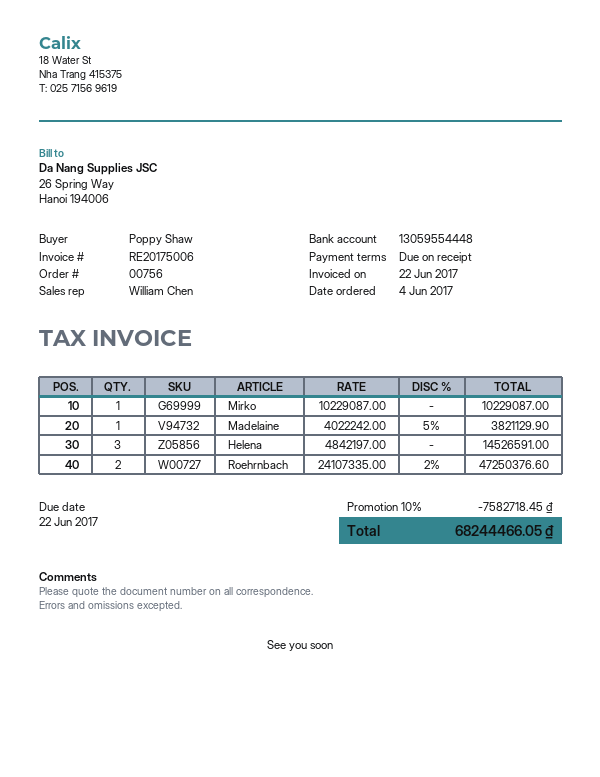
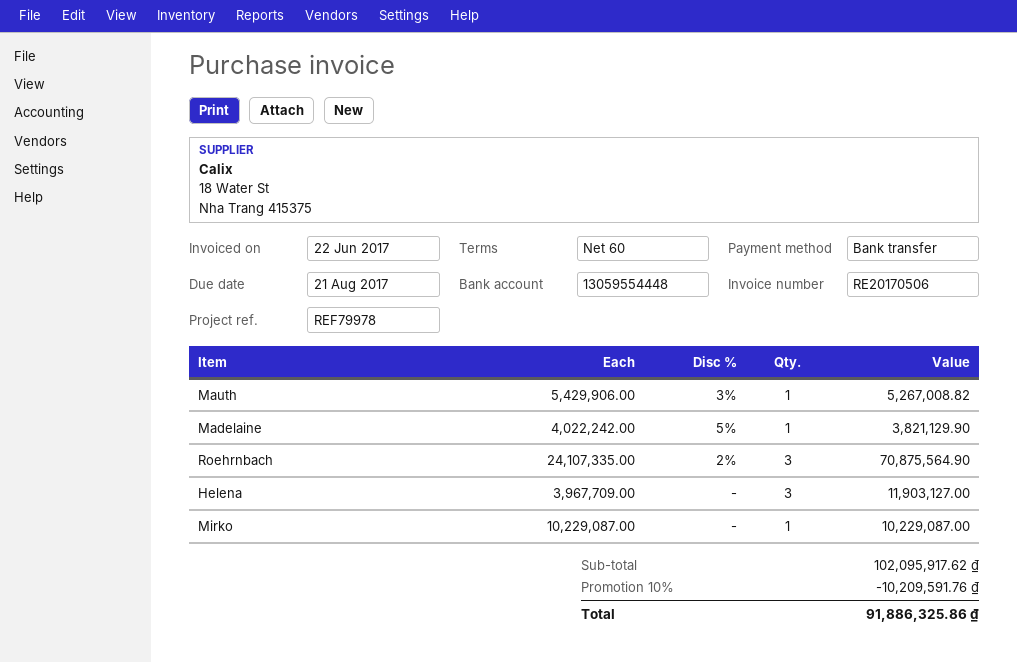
invoice number: RE20175006 -> RE20170506
payment terms: on receipt -> 60 days
due date: 2017-06-22 -> 2017-08-21
Helena: 3 x 4842197.00 = 14526591.00 -> 3 x 3967709.00 = 11903127.00
Roehrnbach: 2 x 24107335.00 - 2% = 47250376.60 -> 3 x 24107335.00 - 2% = 70875564.90
Mauth: none -> 1 x 5429906.00 - 3% = 5267008.82
discount: 10% = 7582718.45 -> 10% = 10209591.76
total: 68244466.05 -> 91886325.86

